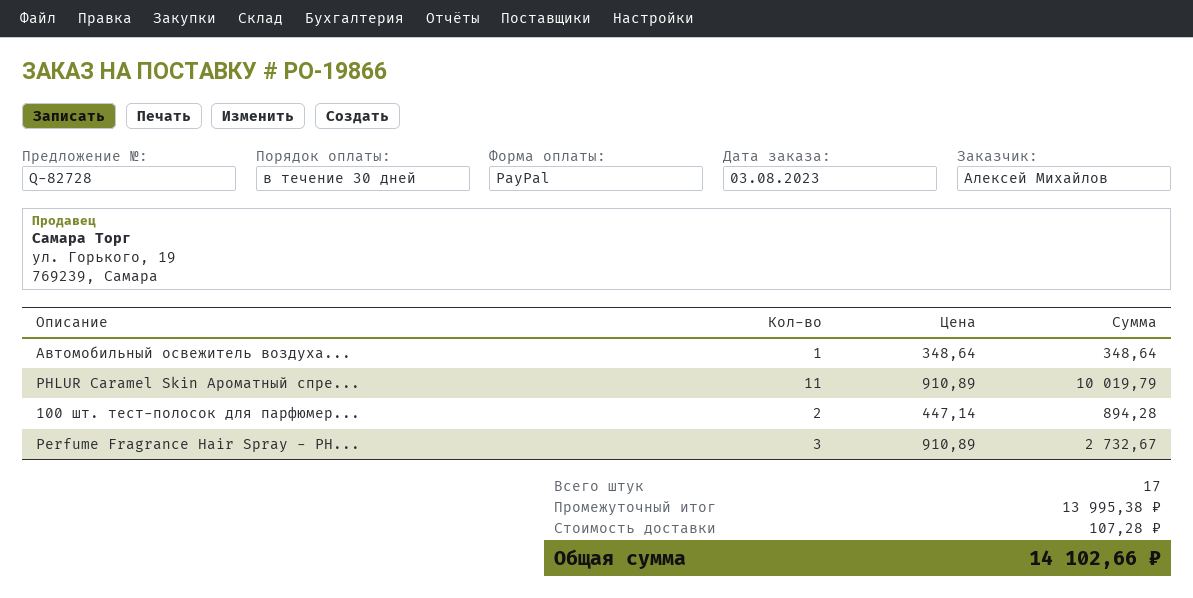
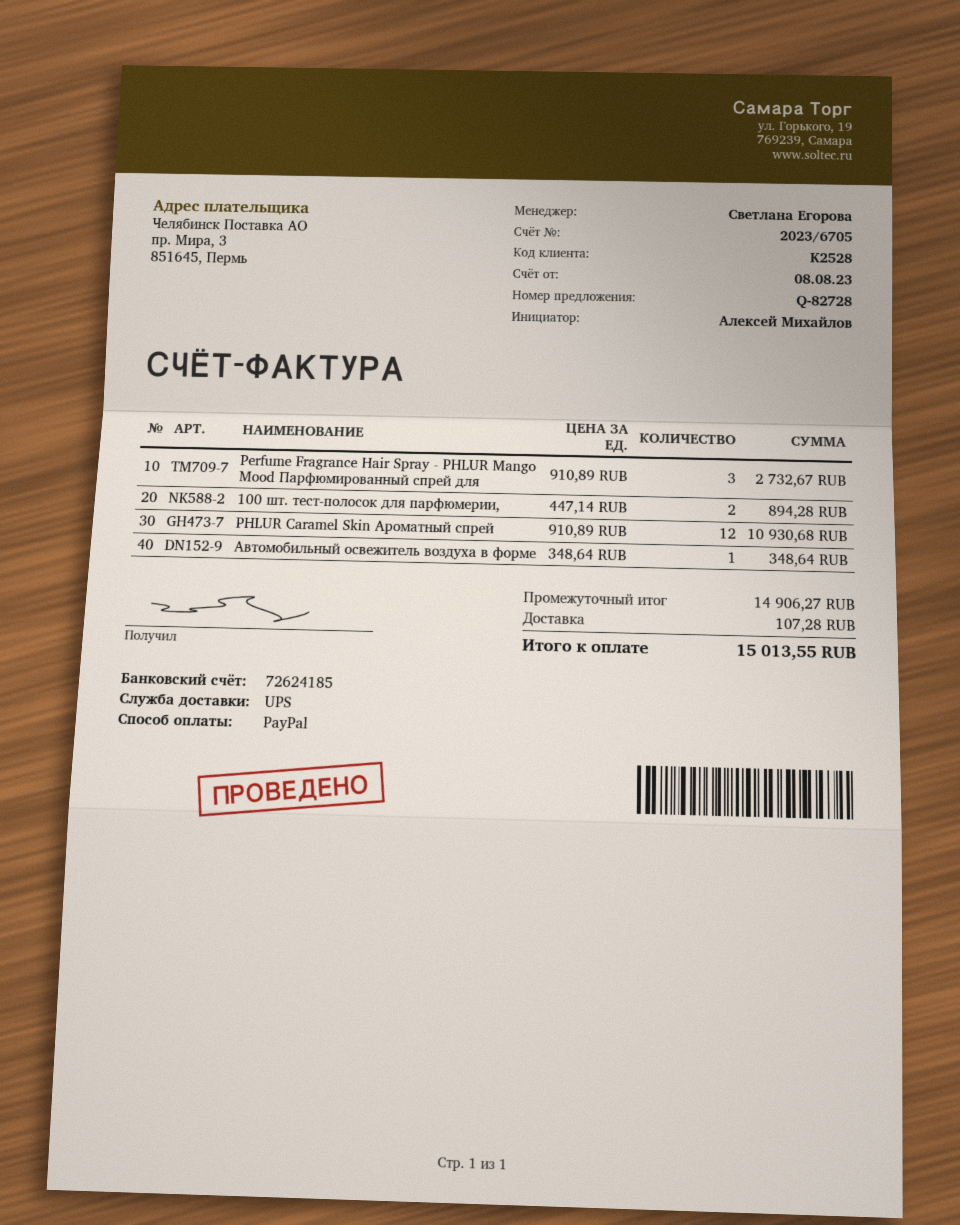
PHLUR Caramel Skin Ароматный спре...: 11 x 910.89 = 10019.79 -> 12 x 910.89 = 10930.68
subtotal: 13995.38 -> 14906.27
total: 14102.66 -> 15013.55

